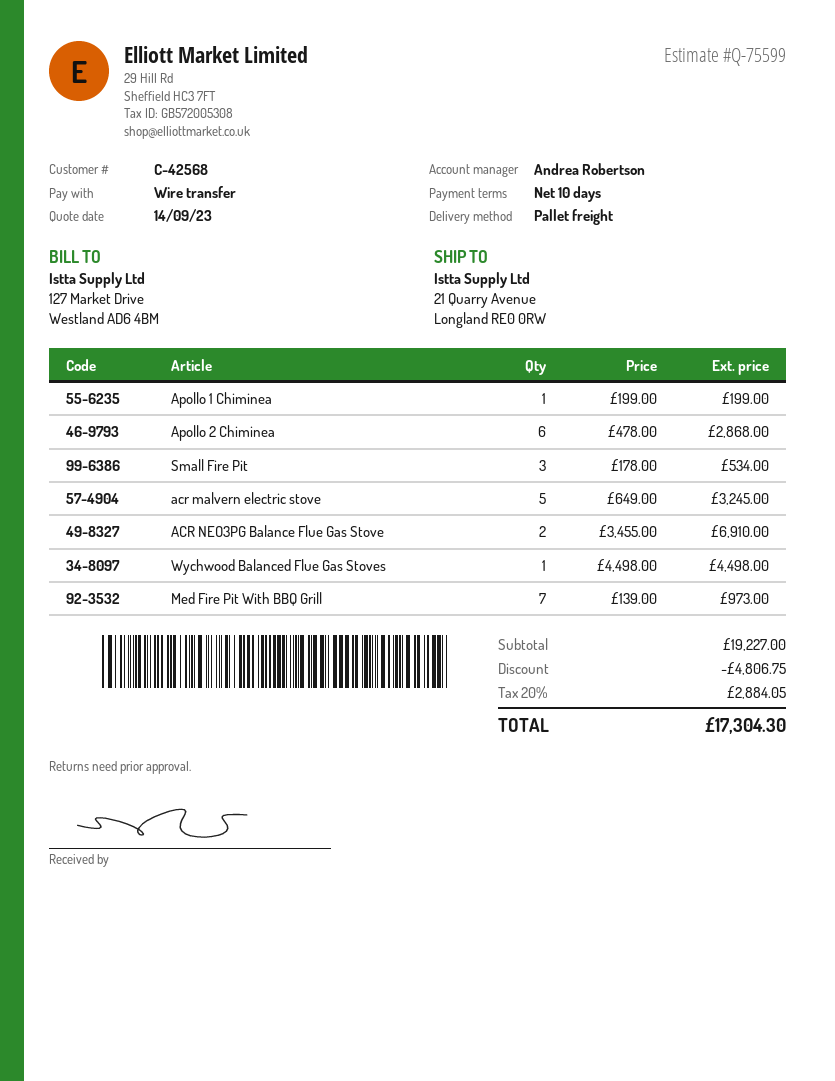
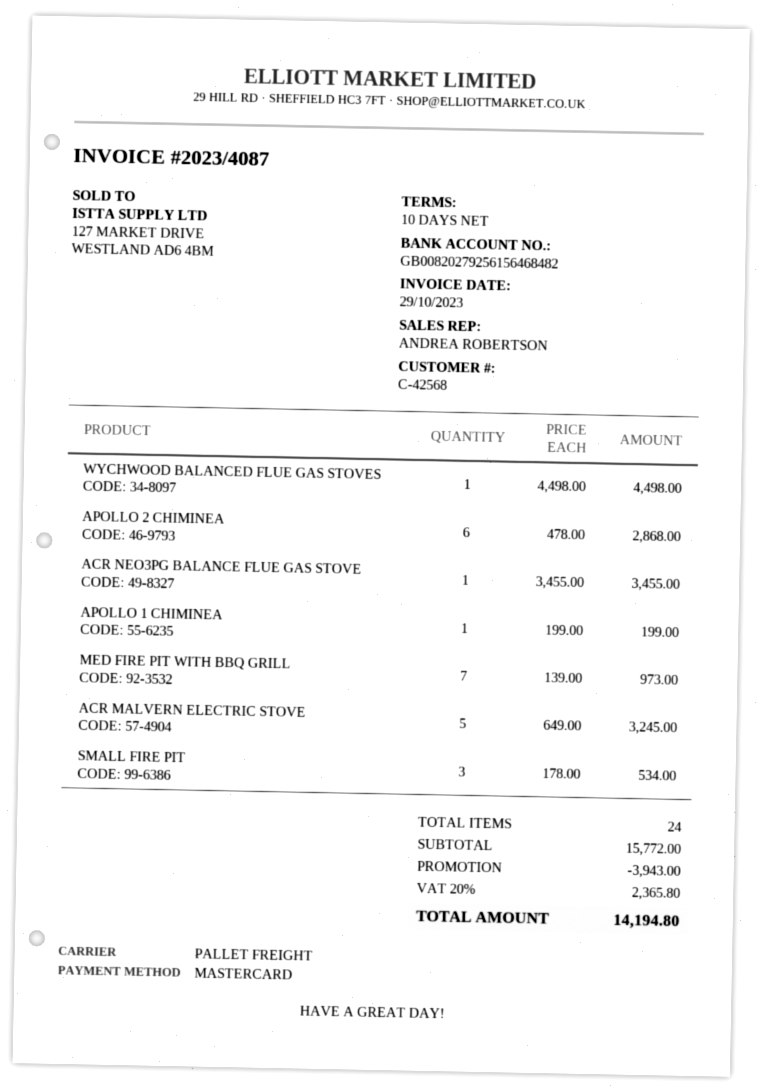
payment method: bank transfer -> Mastercard
ACR NEO3PG Balance Flue Gas Stove: 2 x 3455.00 = 6910.00 -> 1 x 3455.00 = 3455.00
subtotal: 19227.00 -> 15772.00
discount: 4806.75 -> 3943.00
tax: 20% = 2884.05 -> 20% = 2365.80
total: 17304.30 -> 14194.80

